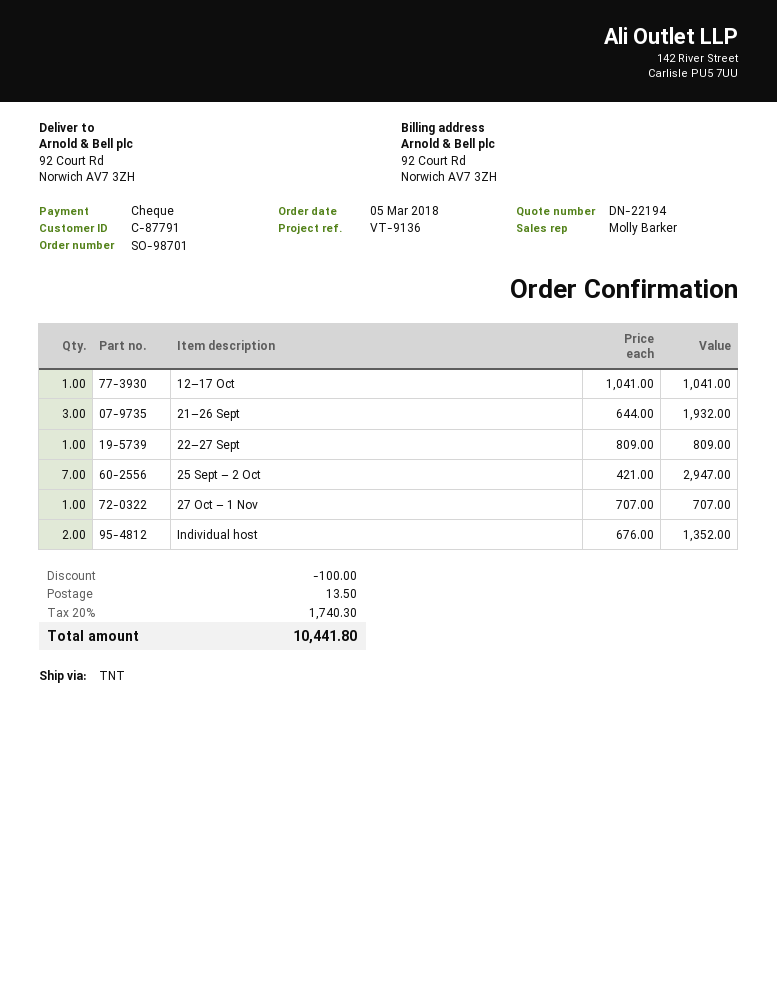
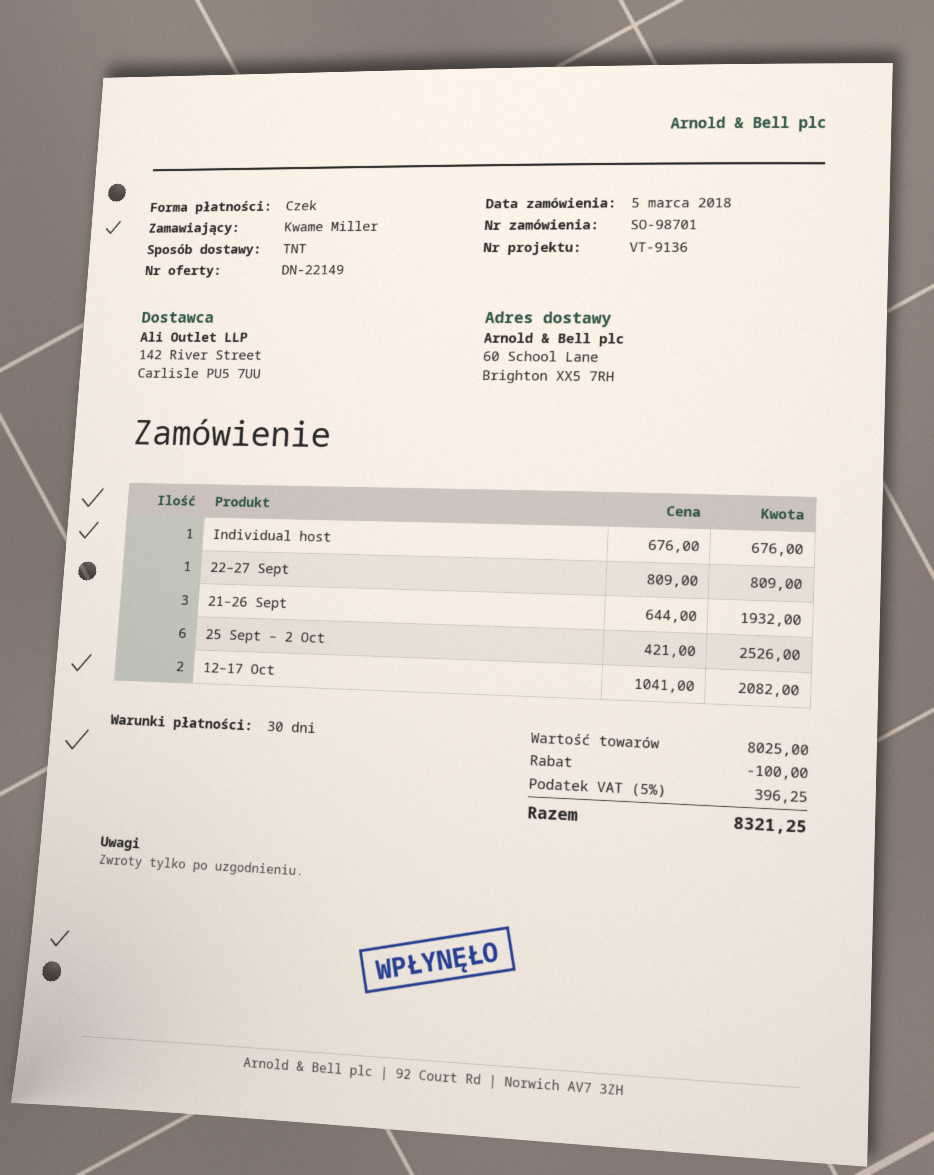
quote number: DN-22194 -> DN-22149
ship to: 92 Court Rd, Norwich AV7 3ZH -> 60 School Lane, Brighton XX5 7RH
12–17 Oct: 1 x 1041.00 = 1041.00 -> 2 x 1041.00 = 2082.00
25 Sept – 2 Oct: 7 x 421.00 = 2947.00 -> 6 x 421.00 = 2526.00
27 Oct – 1 Nov: 1 x 707.00 = 707.00 -> none
Individual host: 2 x 676.00 = 1352.00 -> 1 x 676.00 = 676.00
shipping: 13.50 -> none
tax: 20% = 1740.30 -> 5% = 396.25
total: 10441.80 -> 8321.25

